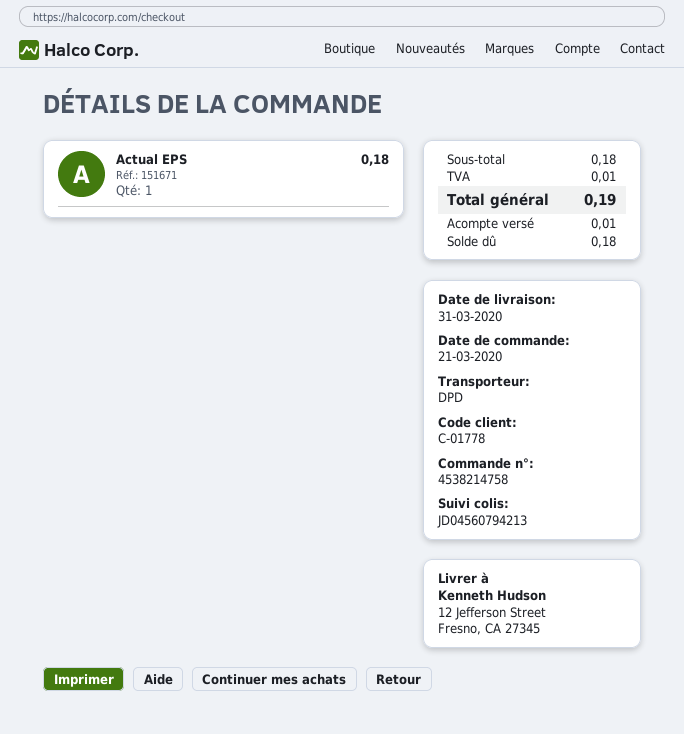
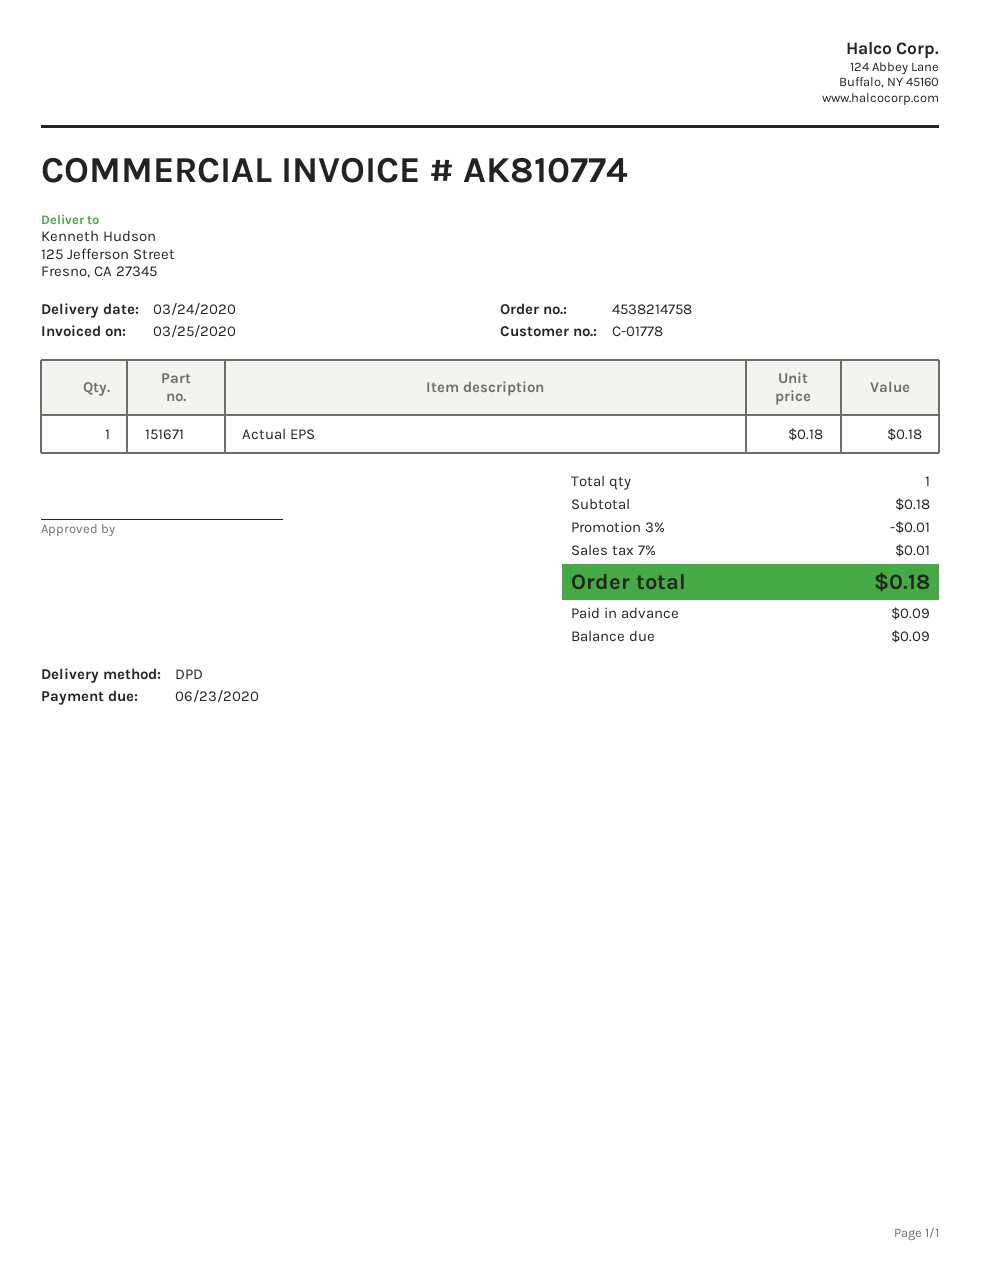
delivery date: 2020-03-31 -> 2020-03-24
ship to: 12 Jefferson Street, Fresno, CA 27345 -> 125 Jefferson Street, Fresno, CA 27345
discount: none -> 3% = 0.01
total: 0.19 -> 0.18
deposit: 0.01 -> 0.09
balance: 0.18 -> 0.09

